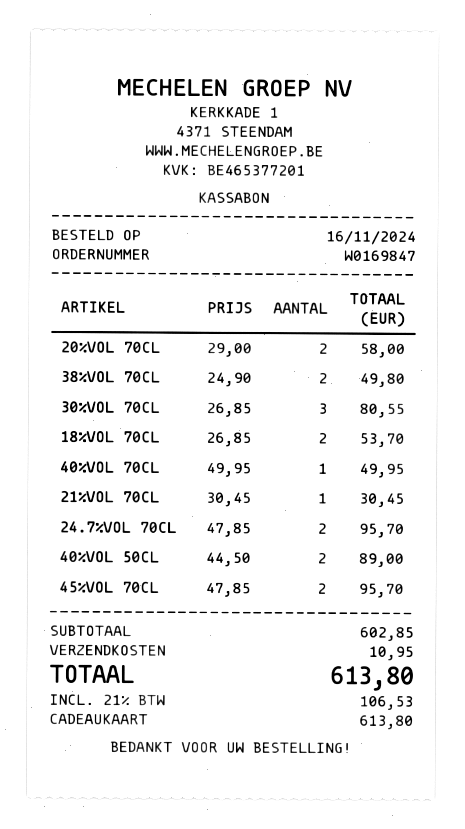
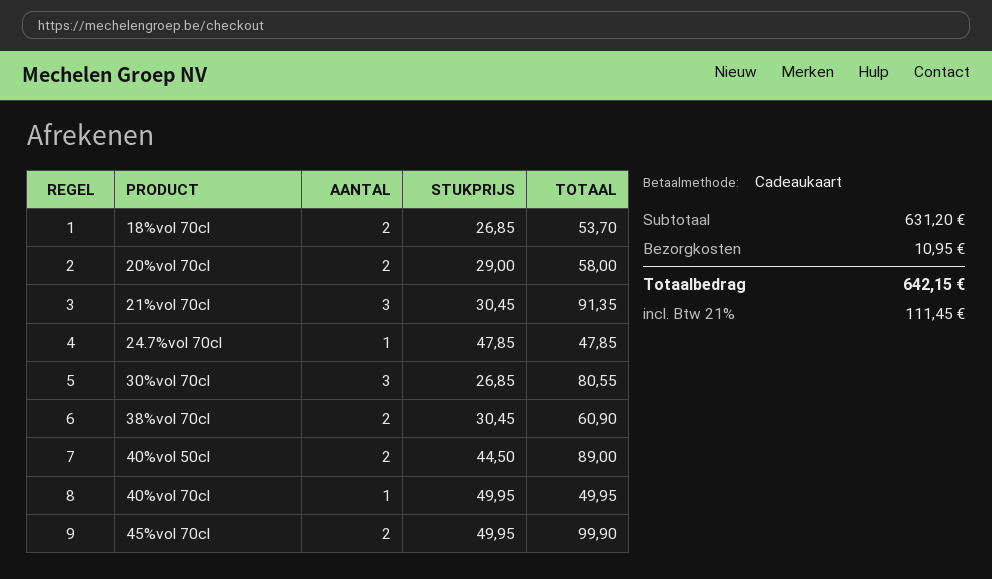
38%VOL 70CL: 2 x 24.90 = 49.80 -> 2 x 30.45 = 60.90
21%VOL 70CL: 1 x 30.45 = 30.45 -> 3 x 30.45 = 91.35
24.7%VOL 70CL: 2 x 47.85 = 95.70 -> 1 x 47.85 = 47.85
45%VOL 70CL: 2 x 47.85 = 95.70 -> 2 x 49.95 = 99.90
subtotal: 602.85 -> 631.20
tax: 21% = 106.53 -> 21% = 111.45
total: 613.80 -> 642.15

